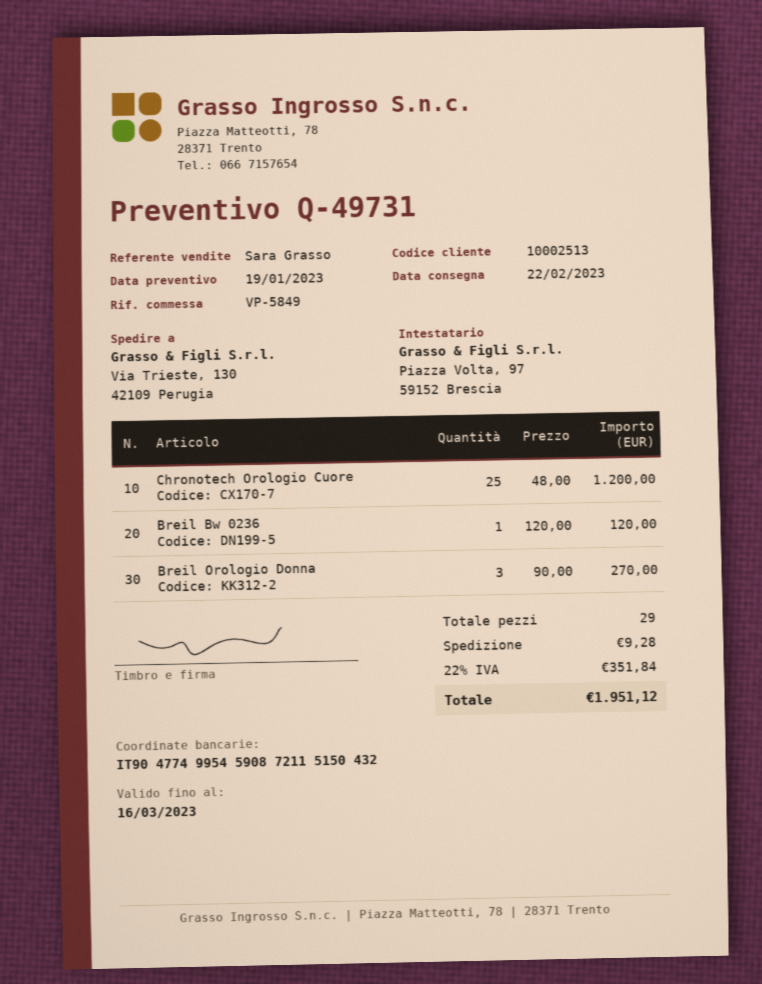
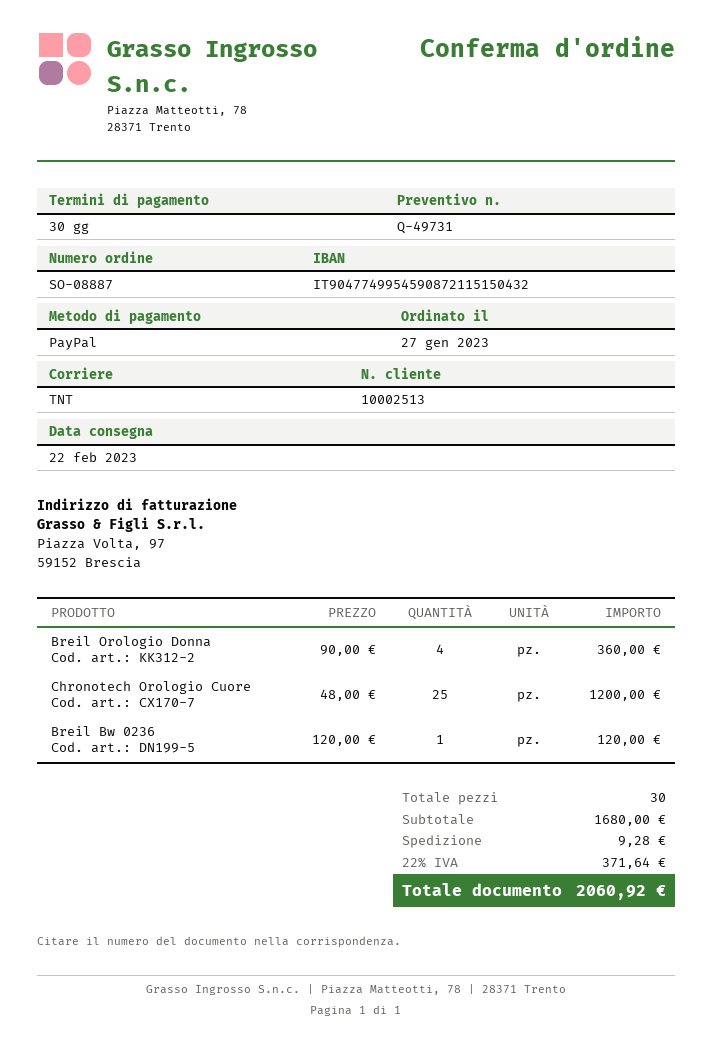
Breil Orologio Donna: 3 x 90.00 = 270.00 -> 4 x 90.00 = 360.00
total quantity: 29 -> 30
tax: 22% = 351.84 -> 22% = 371.64
total: 1951.12 -> 2060.92

